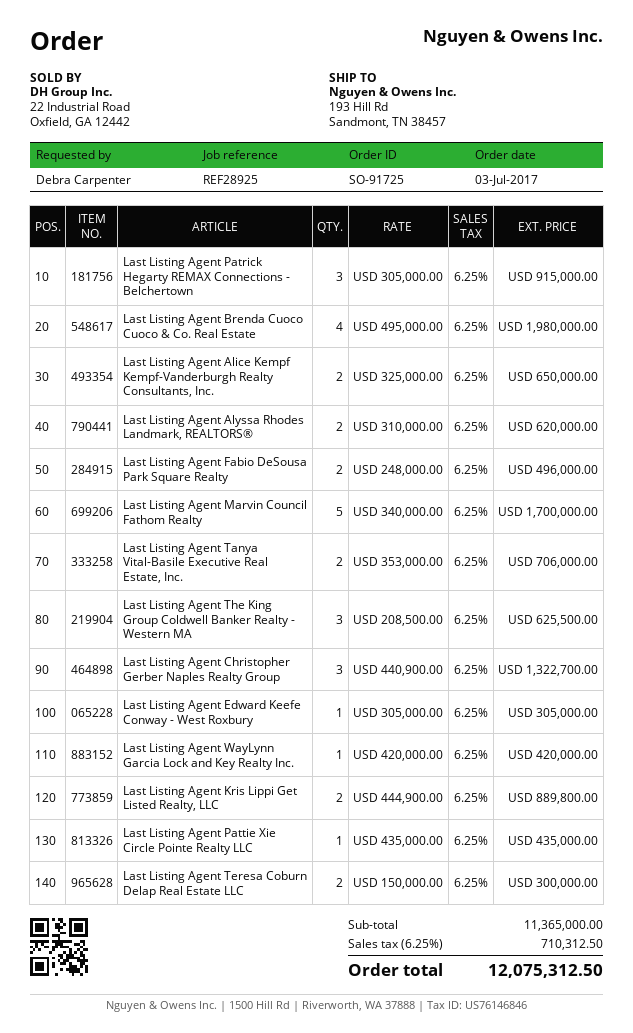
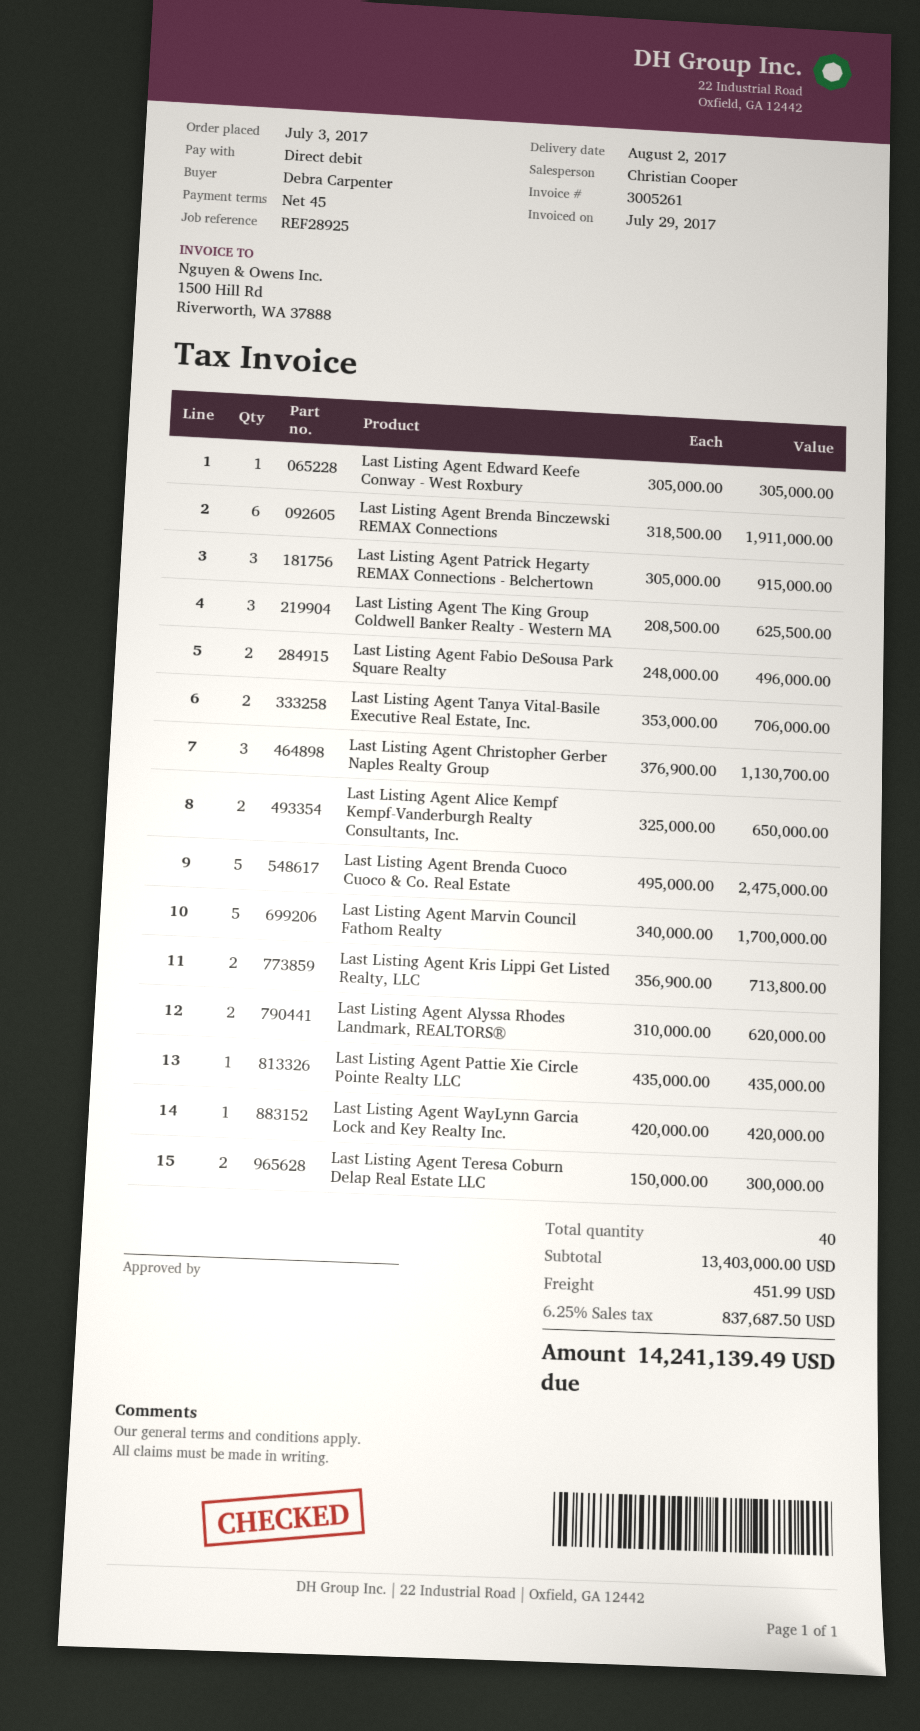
Last Listing Agent Brenda Cuoco Cuoco & Co. Real Estate: 4 x 495000.00 = 1980000.00 -> 5 x 495000.00 = 2475000.00
Last Listing Agent Christopher Gerber Naples Realty Group: 3 x 440900.00 = 1322700.00 -> 3 x 376900.00 = 1130700.00
Last Listing Agent Kris Lippi Get Listed Realty, LLC: 2 x 444900.00 = 889800.00 -> 2 x 356900.00 = 713800.00
Last Listing Agent Brenda Binczewski REMAX Connections: none -> 6 x 318500.00 = 1911000.00
subtotal: 11365000.00 -> 13403000.00
shipping: none -> 451.99
tax: 6.25% = 710312.50 -> 6.25% = 837687.50
total: 12075312.50 -> 14241139.49

